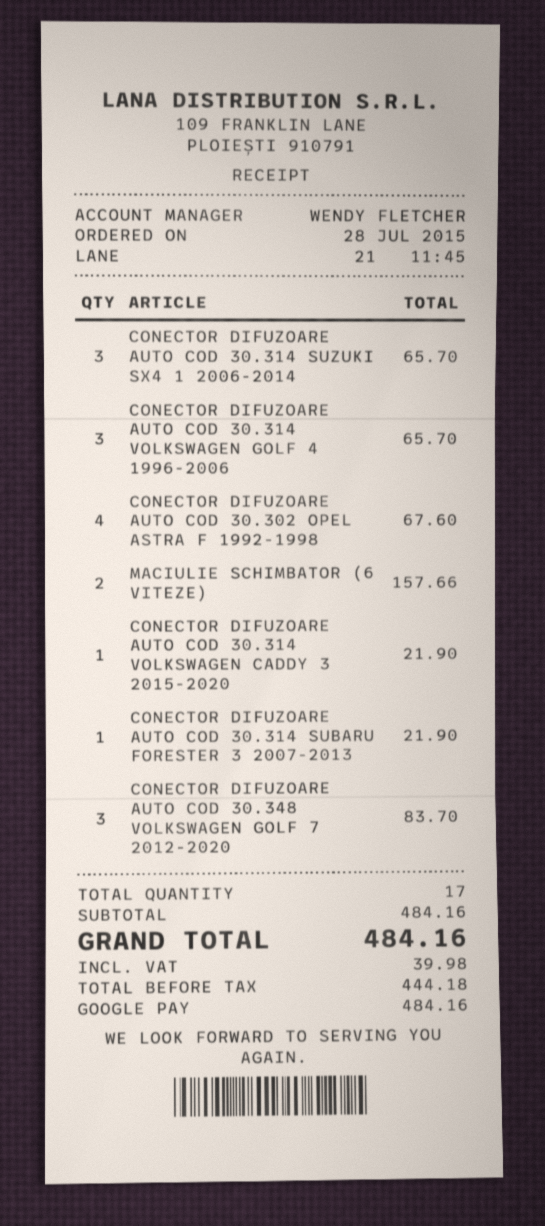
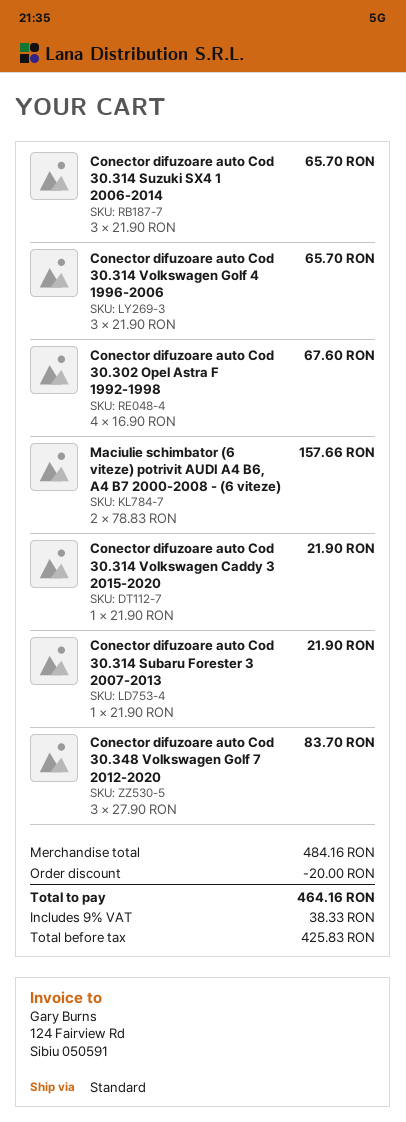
discount: none -> 20.00
net: 444.18 -> 425.83
tax: 39.98 -> 38.33
total: 484.16 -> 464.16

